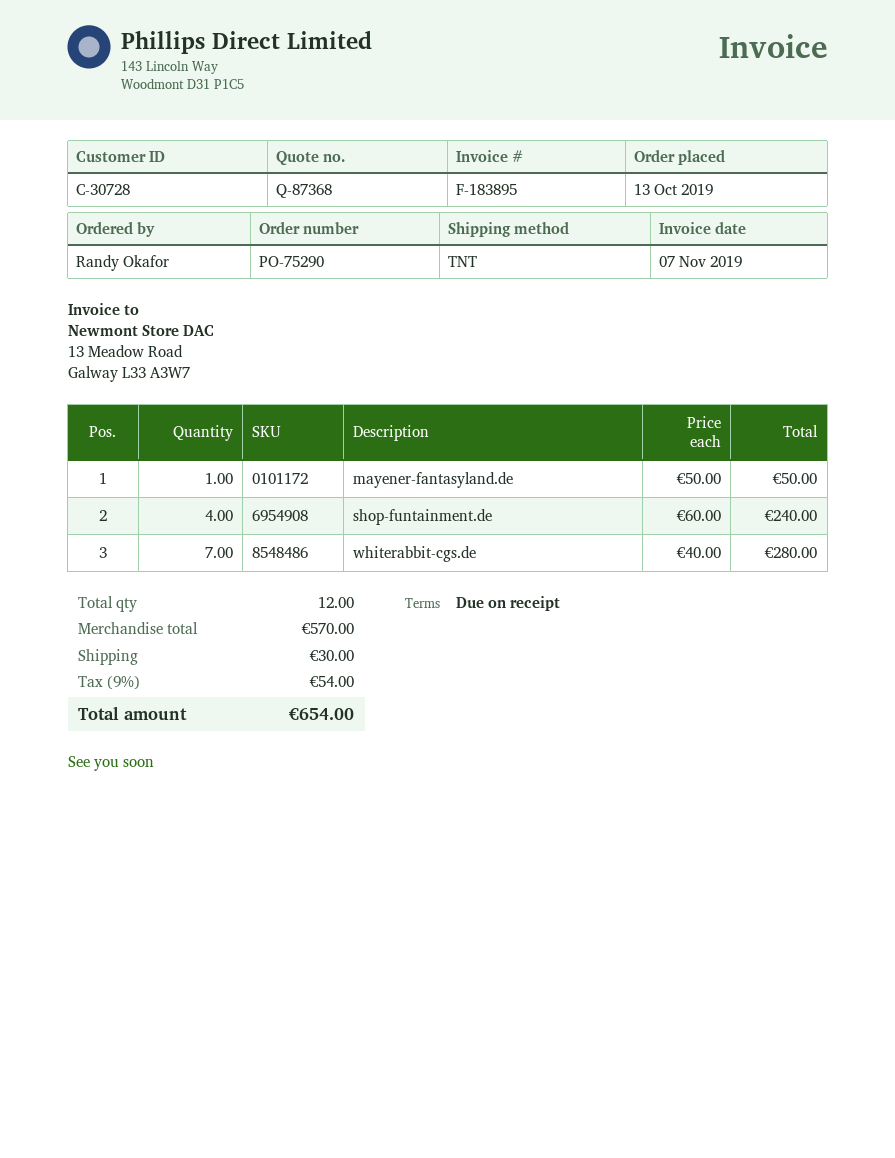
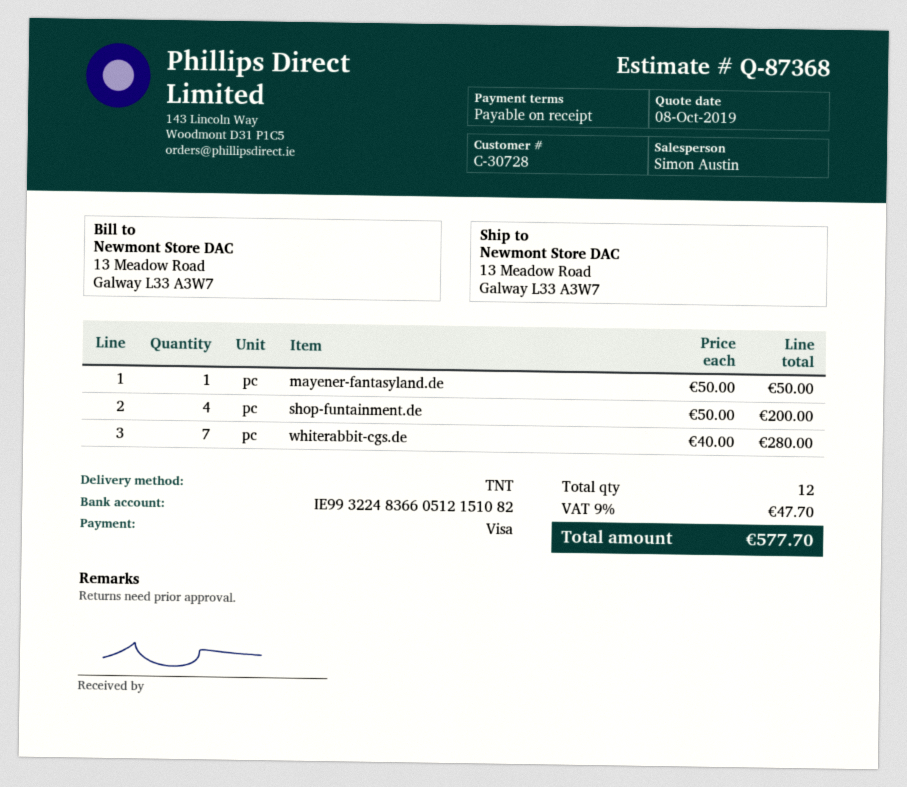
shop-funtainment.de: 4 x 60.00 = 240.00 -> 4 x 50.00 = 200.00
shipping: 30.00 -> none
tax: 9% = 54.00 -> 9% = 47.70
total: 654.00 -> 577.70

